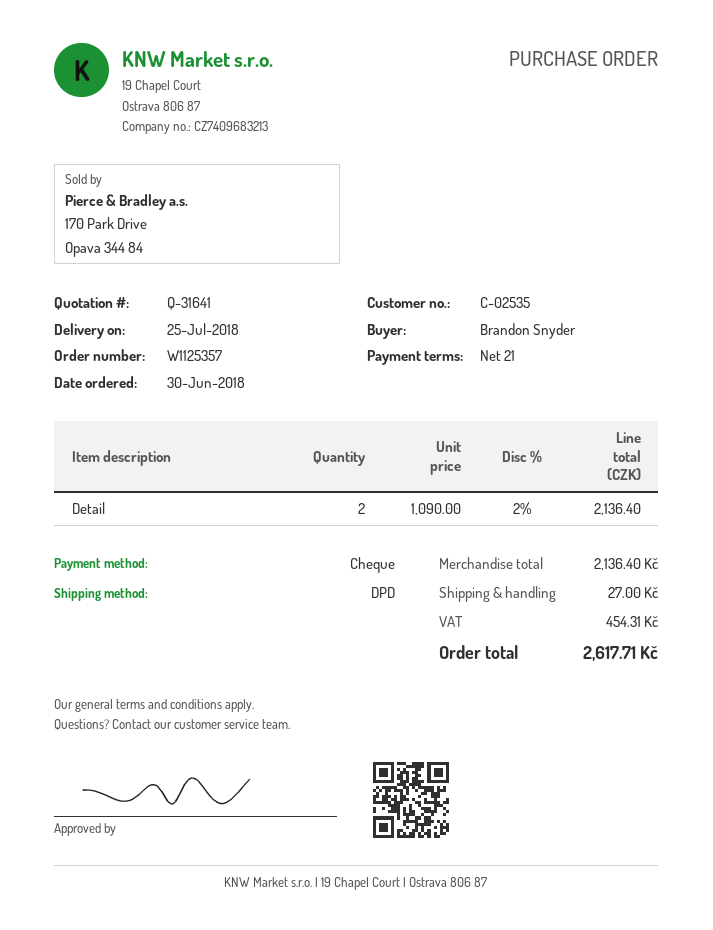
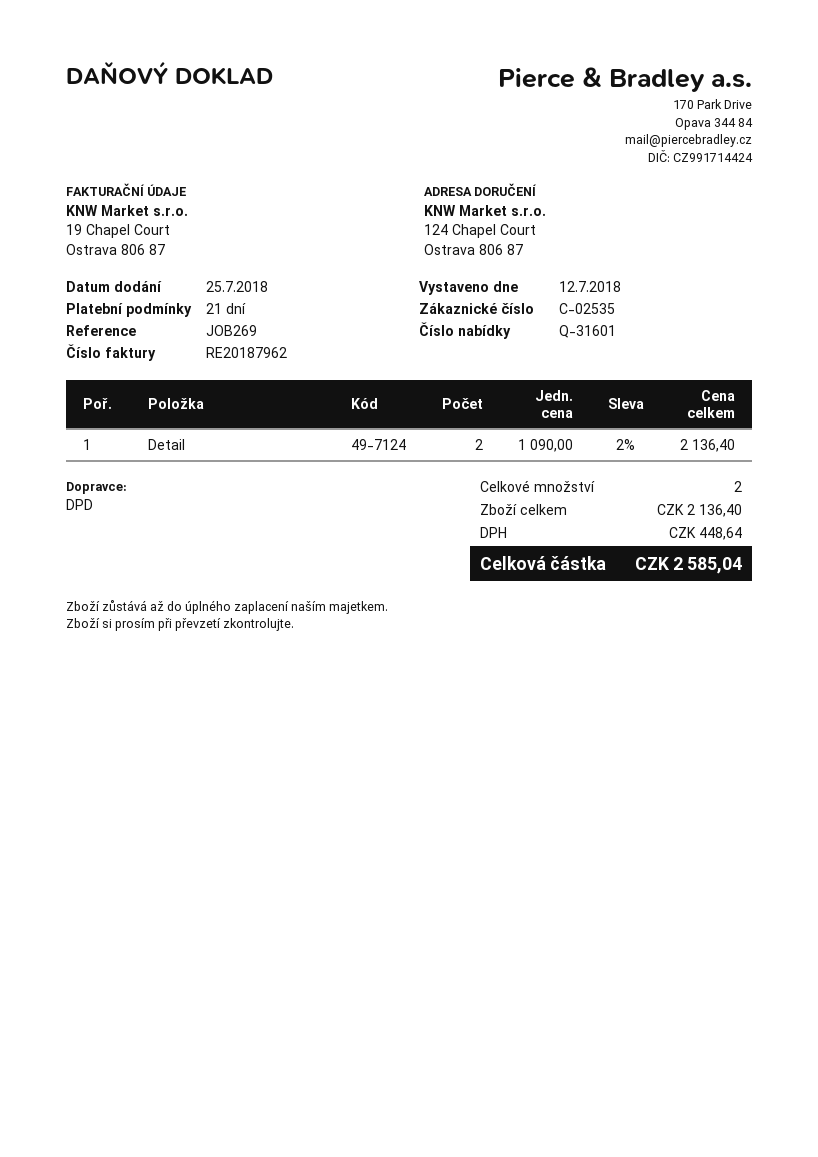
quote number: Q-31641 -> Q-31601
shipping: 27.00 -> none
tax: 454.31 -> 448.64
total: 2617.71 -> 2585.04

